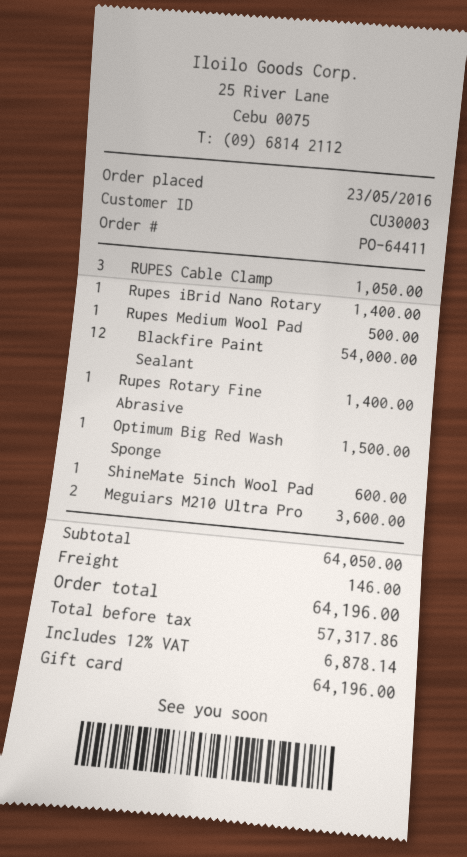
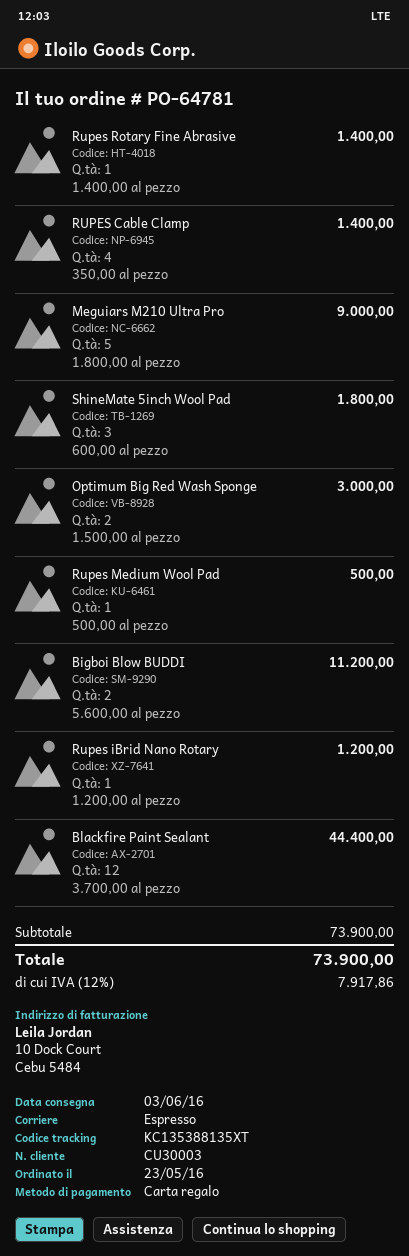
order number: PO-64411 -> PO-64781
RUPES Cable Clamp: 3 for 1050.00 -> 4 for 1400.00
Rupes iBrid Nano Rotary: 1 for 1400.00 -> 1 for 1200.00
Blackfire Paint Sealant: 12 for 54000.00 -> 12 for 44400.00
Optimum Big Red Wash Sponge: 1 for 1500.00 -> 2 for 3000.00
ShineMate 5inch Wool Pad: 1 for 600.00 -> 3 for 1800.00
Meguiars M210 Ultra Pro: 2 for 3600.00 -> 5 for 9000.00
Bigboi Blow BUDDI: none -> 2 for 11200.00
subtotal: 64050.00 -> 73900.00
shipping: 146.00 -> none
tax: 12% = 6878.14 -> 12% = 7917.86
total: 64196.00 -> 73900.00

